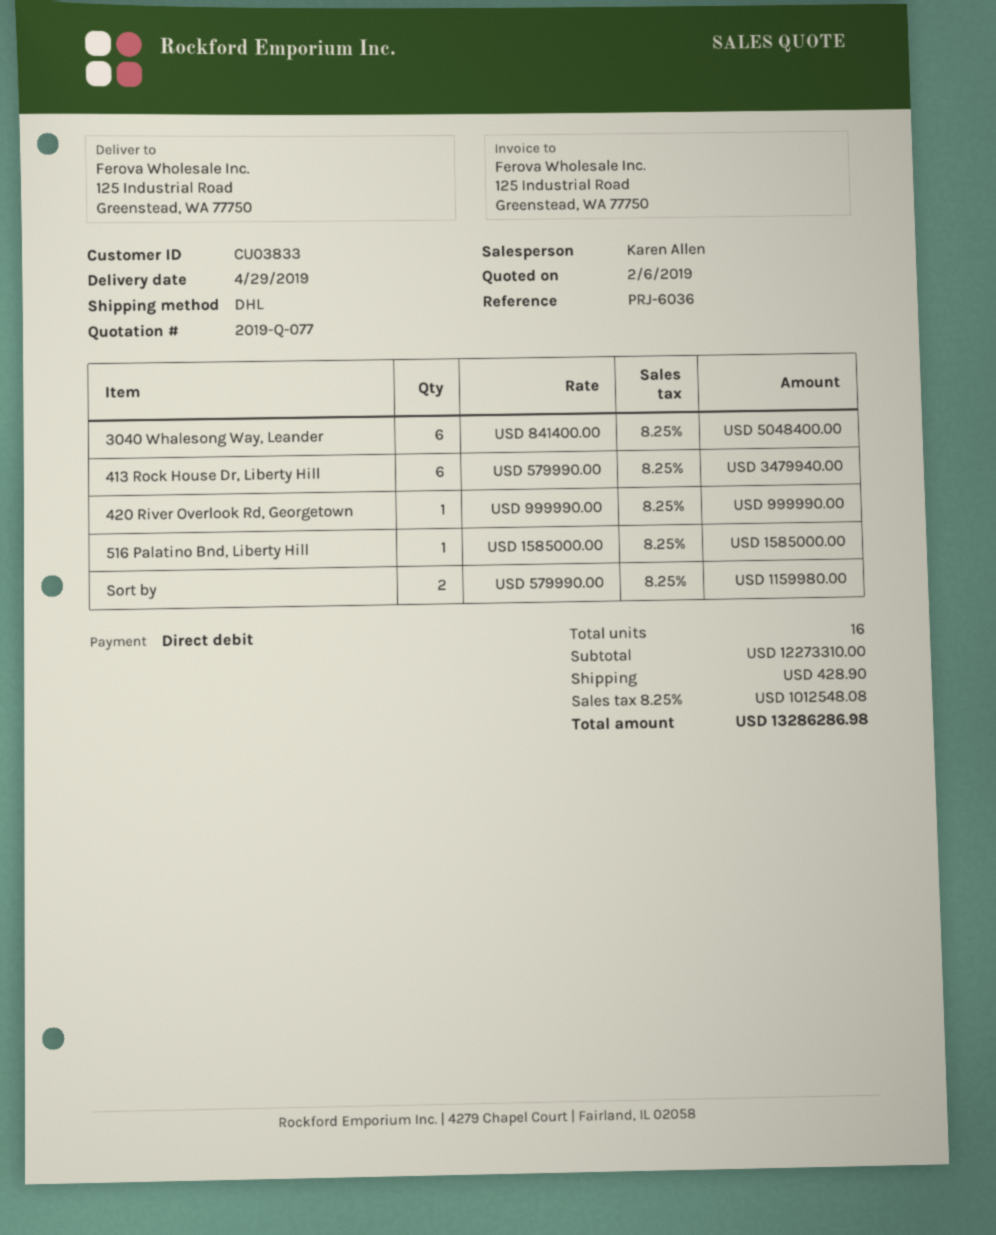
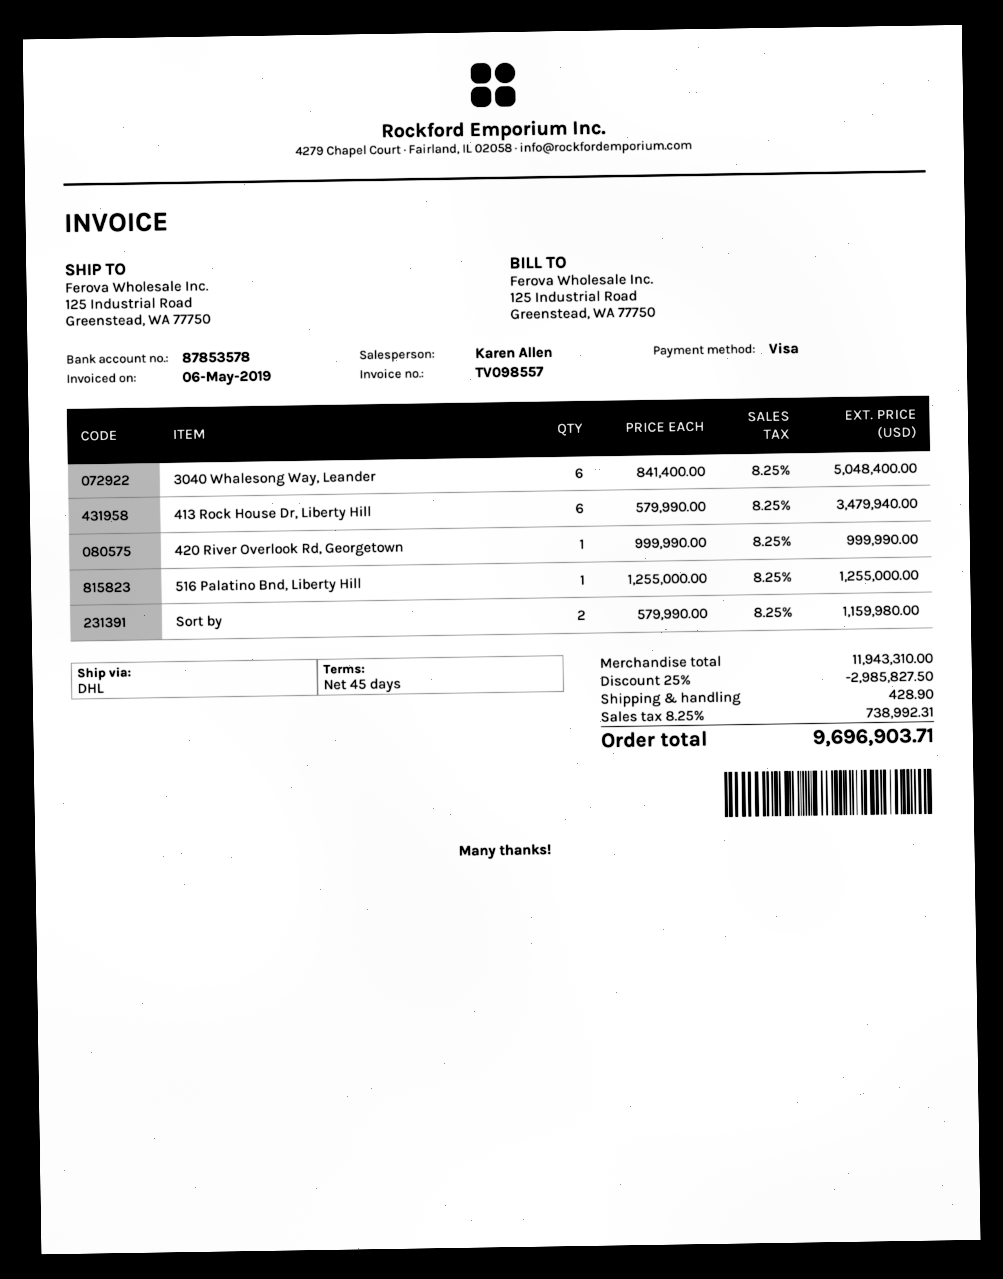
payment method: direct debit -> Visa
516 Palatino Bnd, Liberty Hill: 1 x 1585000.00 = 1585000.00 -> 1 x 1255000.00 = 1255000.00
subtotal: 12273310.00 -> 11943310.00
discount: none -> 25% = 2985827.50
tax: 8.25% = 1012548.08 -> 8.25% = 738992.31
total: 13286286.98 -> 9696903.71

